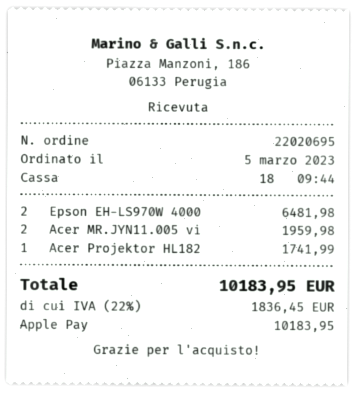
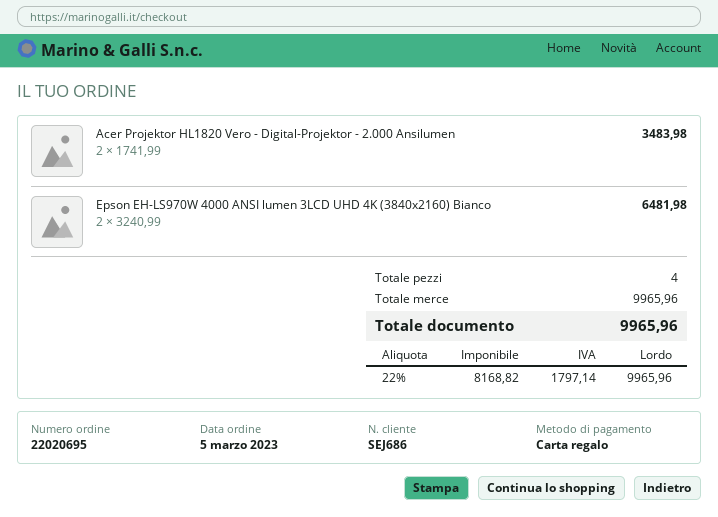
payment method: Apple Pay -> gift card
Acer MR.JYN11.005 vi: 2 for 1959.98 -> none
Acer Projektor HL182: 1 for 1741.99 -> 2 for 3483.98
tax: 22% = 1836.45 -> 22% = 1797.14
total: 10183.95 -> 9965.96

